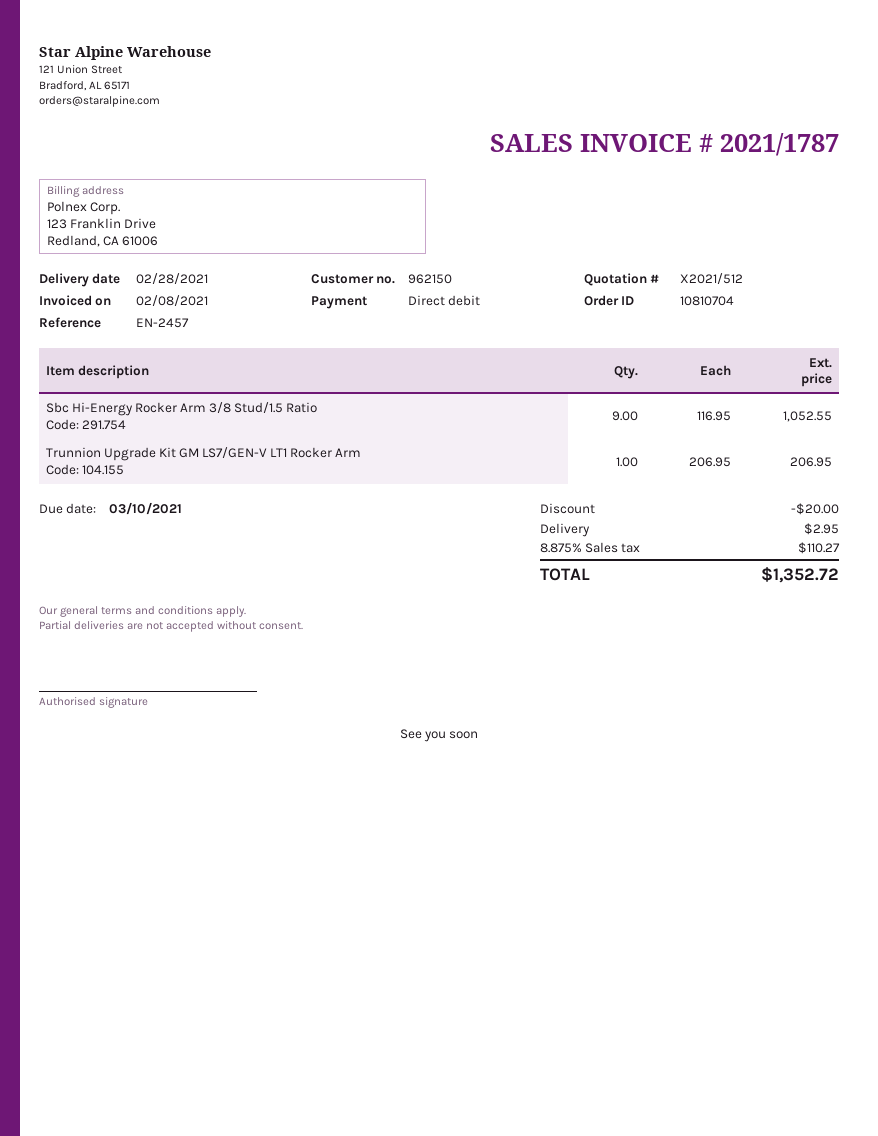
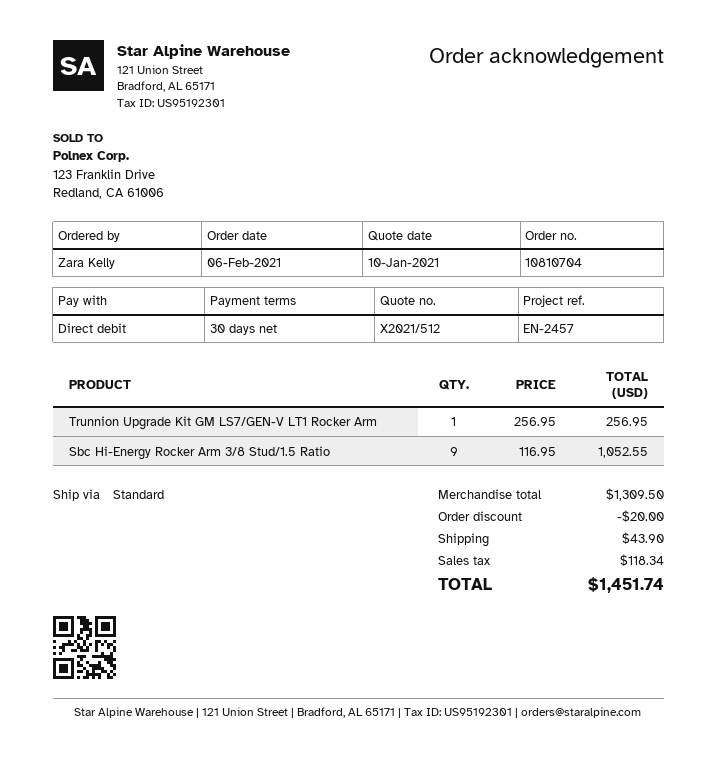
Trunnion Upgrade Kit GM LS7/GEN-V LT1 Rocker Arm: 1 x 206.95 = 206.95 -> 1 x 256.95 = 256.95
shipping: 2.95 -> 43.90
tax: 110.27 -> 118.34
total: 1352.72 -> 1451.74

